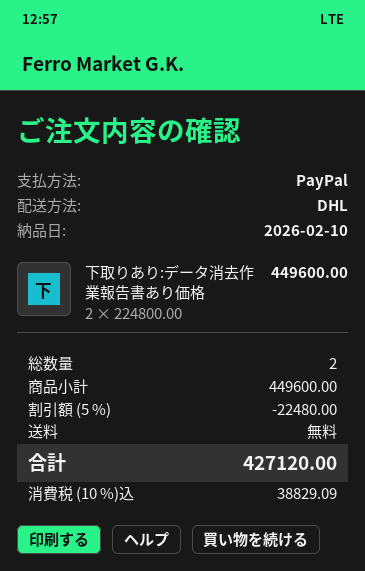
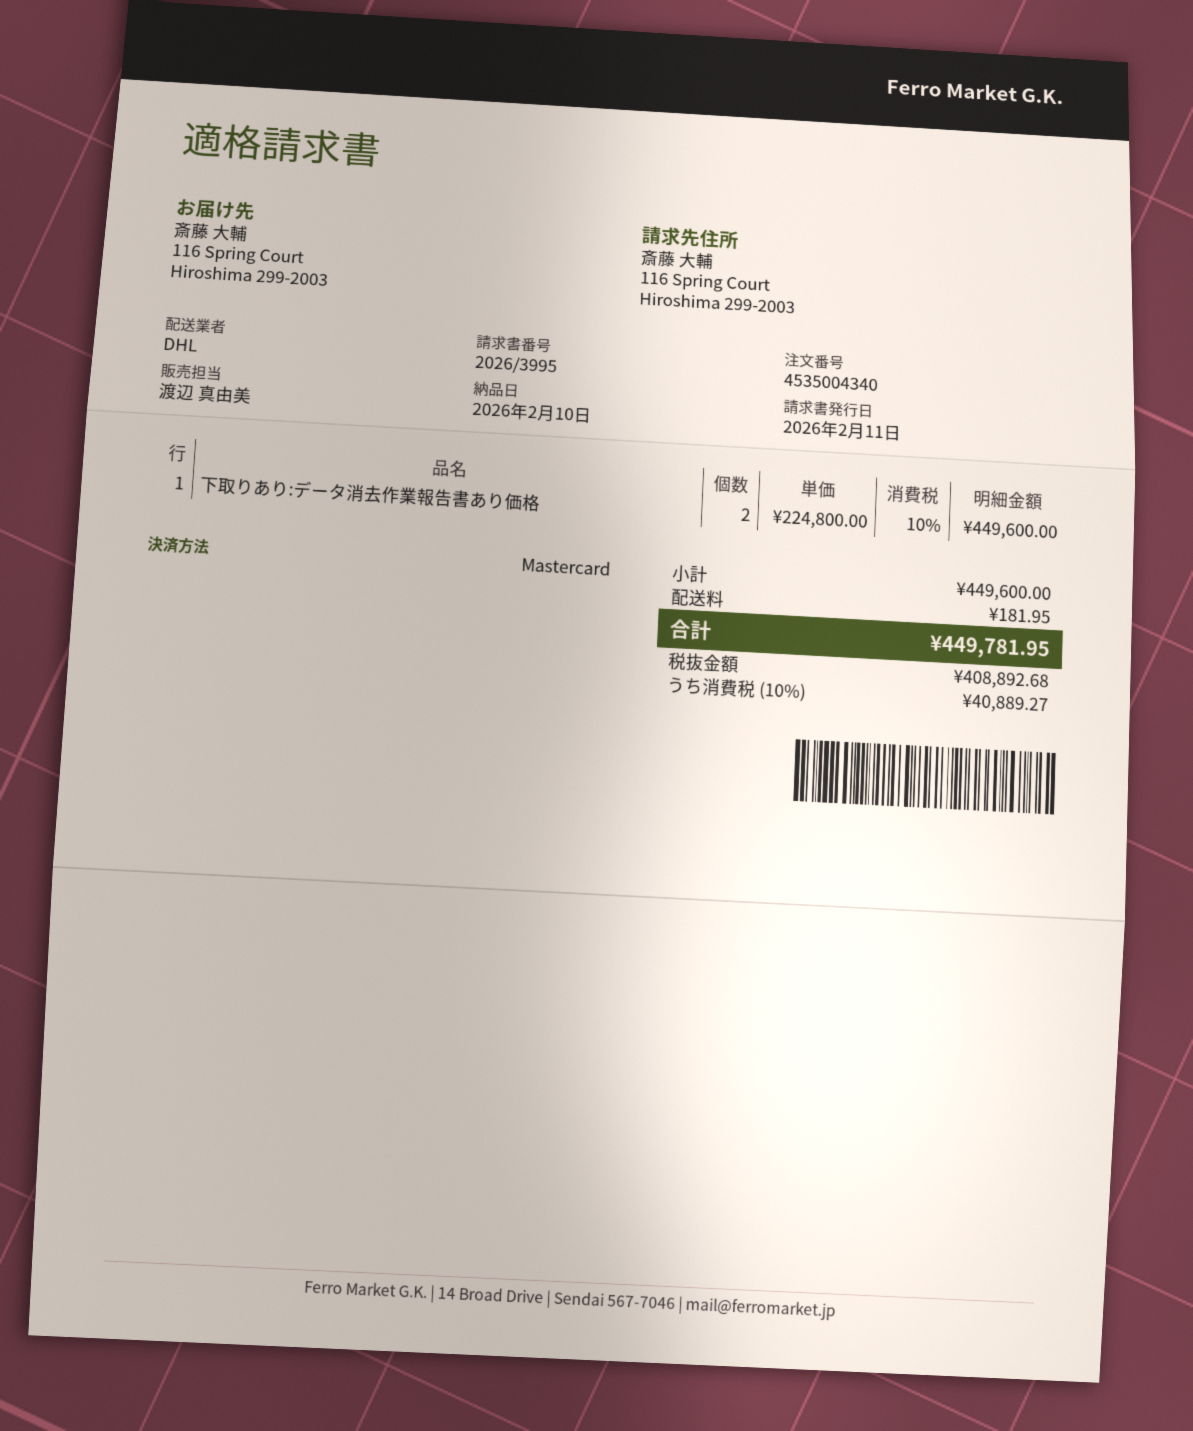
payment method: PayPal -> Mastercard
discount: 5% = 22480.00 -> none
shipping: 0.00 -> 181.95
tax: 10% = 38829.09 -> 10% = 40889.27
total: 427120.00 -> 449781.95

